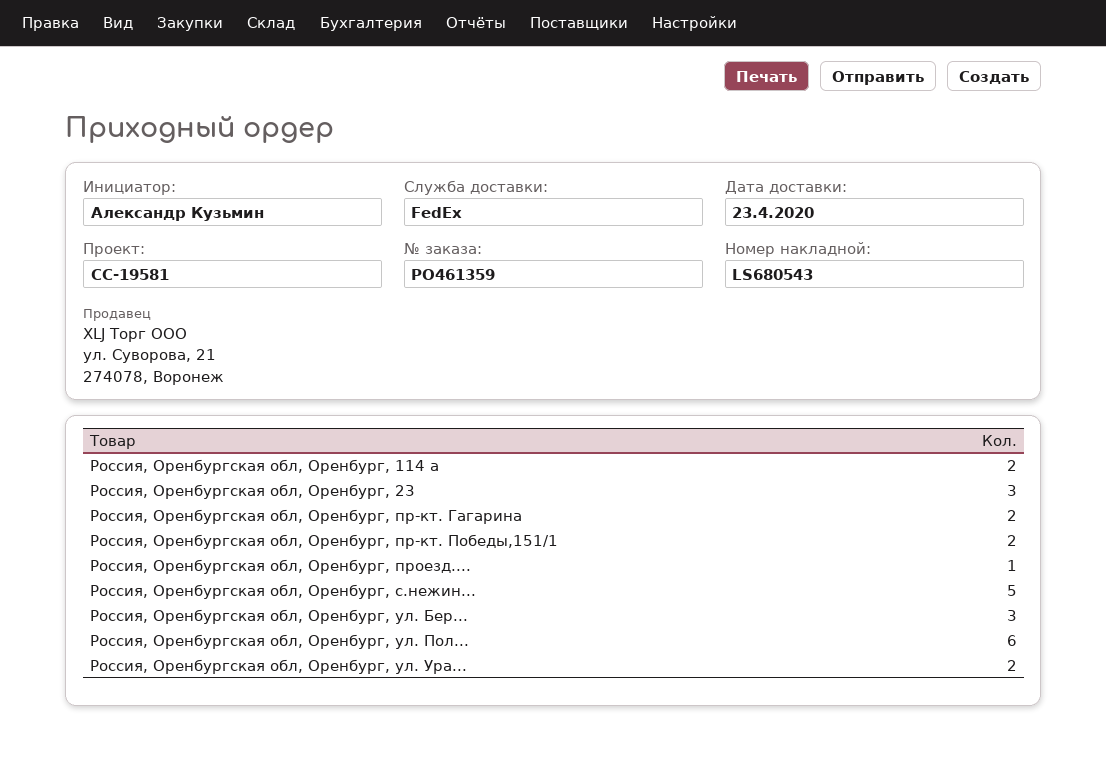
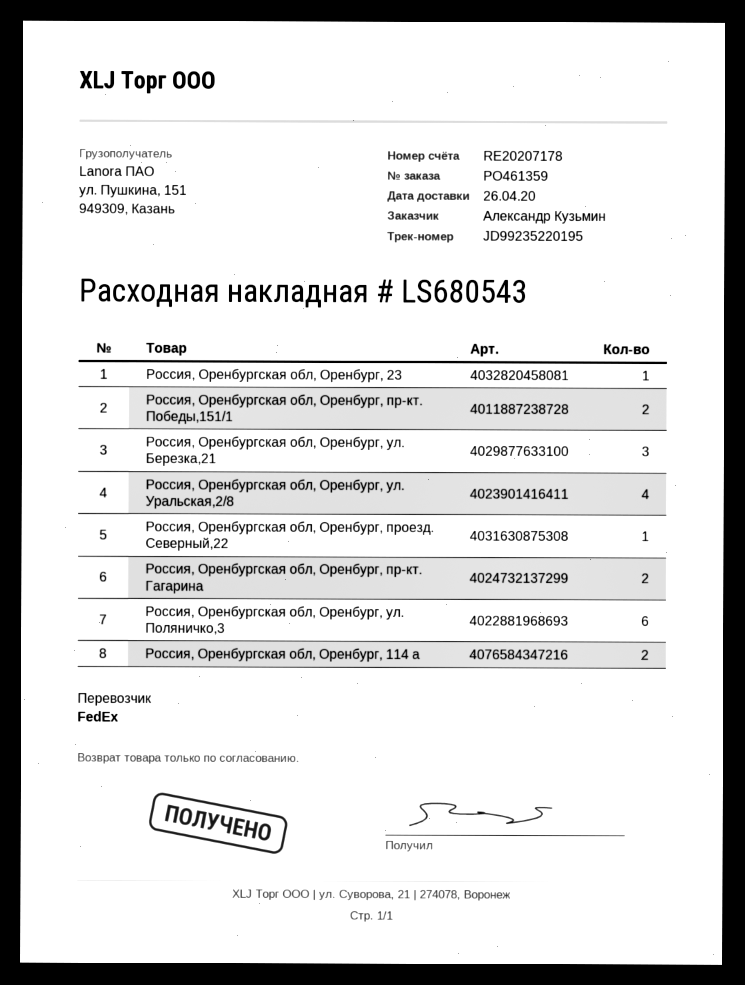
delivery date: 2020-04-23 -> 2020-04-26
Россия, Оренбургская обл, Оренбург, 23: 3 -> 1
Россия, Оренбургская обл, Оренбург, с.нежин...: 5 -> none
Россия, Оренбургская обл, Оренбург, ул. Ура...: 2 -> 4

